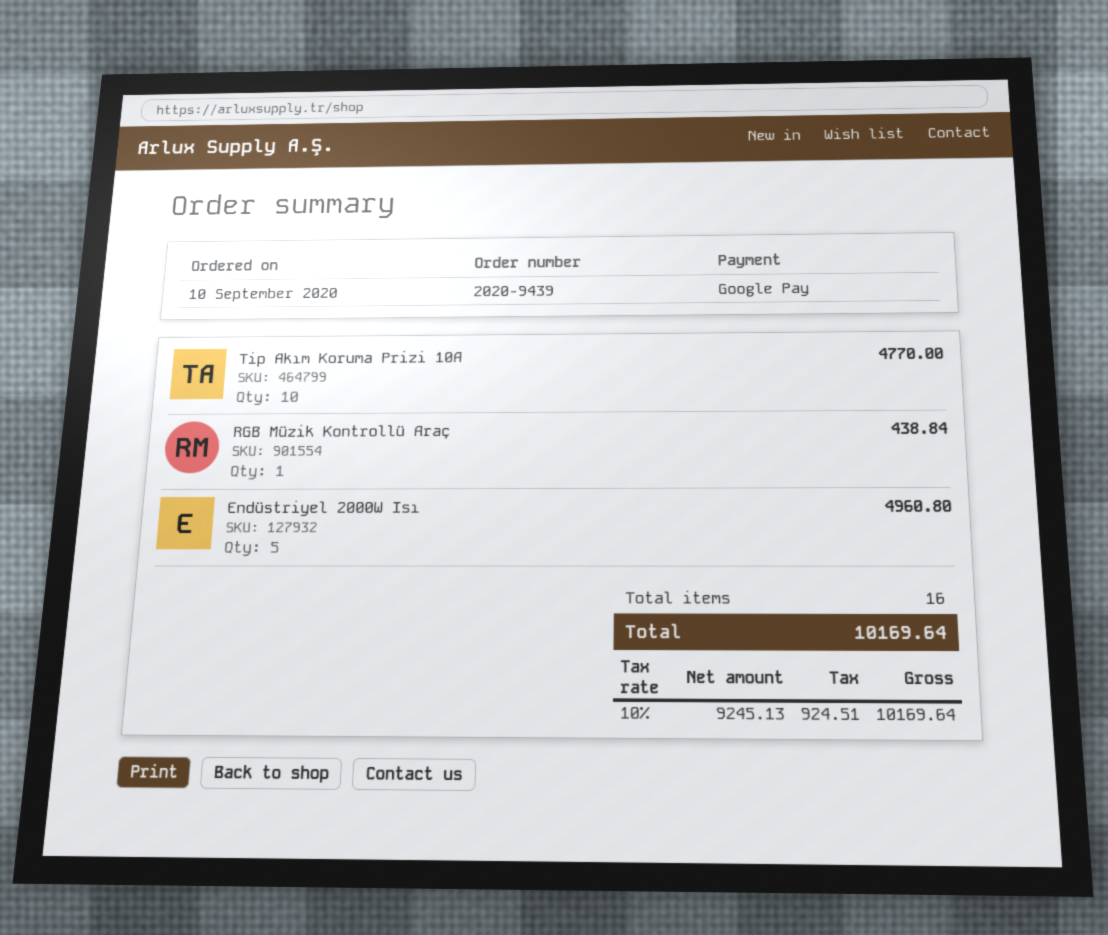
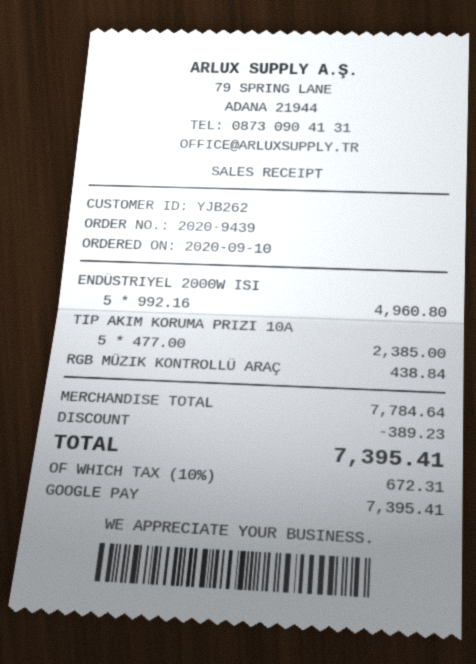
Tip Akım Koruma Prizi 10A: 10 for 4770.00 -> 5 for 2385.00
discount: none -> 389.23
tax: 10% = 924.51 -> 10% = 672.31
total: 10169.64 -> 7395.41

